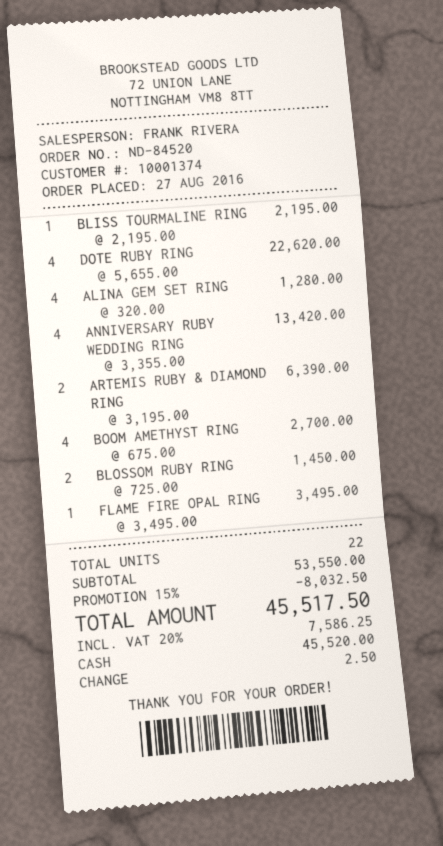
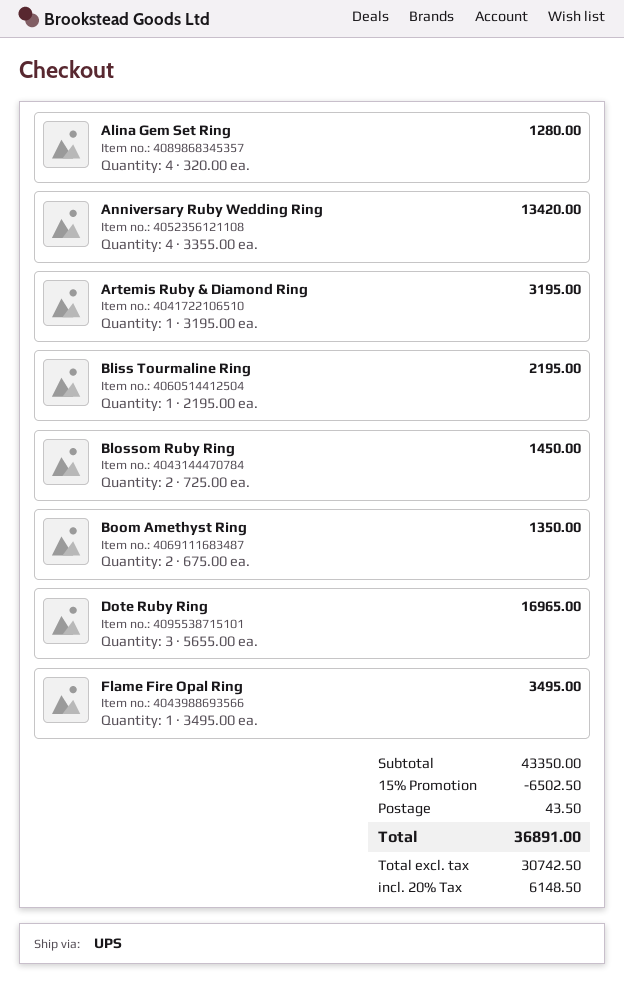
DOTE RUBY RING: 4 x 5655.00 = 22620.00 -> 3 x 5655.00 = 16965.00
ARTEMIS RUBY & DIAMOND RING: 2 x 3195.00 = 6390.00 -> 1 x 3195.00 = 3195.00
BOOM AMETHYST RING: 4 x 675.00 = 2700.00 -> 2 x 675.00 = 1350.00
subtotal: 53550.00 -> 43350.00
discount: 15% = 8032.50 -> 15% = 6502.50
shipping: none -> 43.50
tax: 20% = 7586.25 -> 20% = 6148.50
total: 45517.50 -> 36891.00

